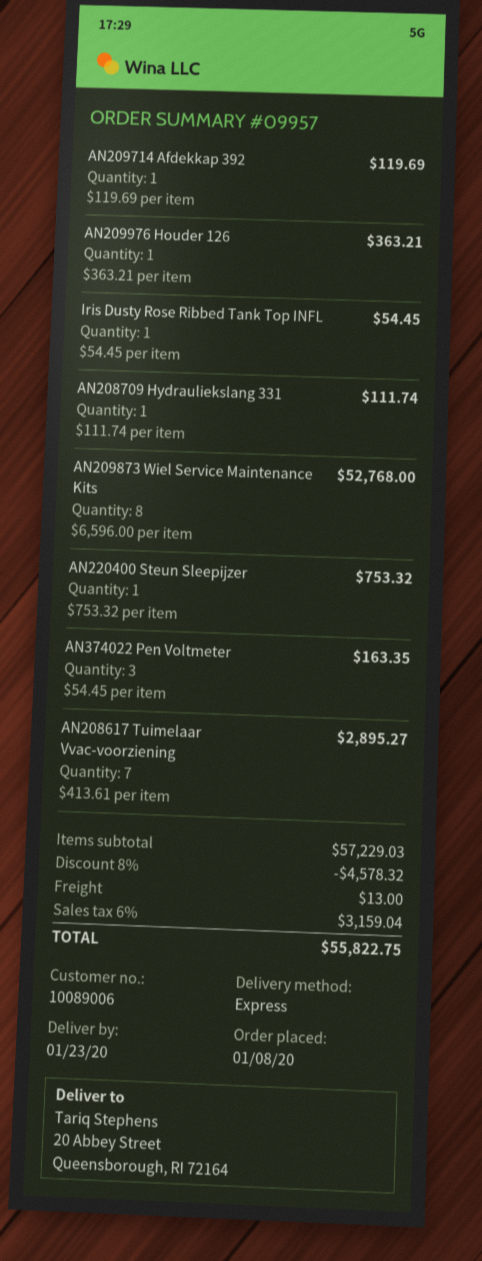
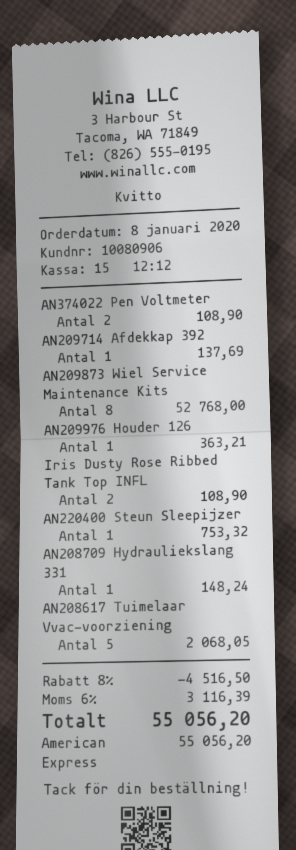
customer number: 10089006 -> 10080906
AN209714 Afdekkap 392: 1 for 119.69 -> 1 for 137.69
Iris Dusty Rose Ribbed Tank Top INFL: 1 for 54.45 -> 2 for 108.90
AN208709 Hydrauliekslang 331: 1 for 111.74 -> 1 for 148.24
AN374022 Pen Voltmeter: 3 for 163.35 -> 2 for 108.90
AN208617 Tuimelaar Vvac-voorziening: 7 for 2895.27 -> 5 for 2068.05
discount: 8% = 4578.32 -> 8% = 4516.50
shipping: 13.00 -> none
tax: 6% = 3159.04 -> 6% = 3116.39
total: 55822.75 -> 55056.20

